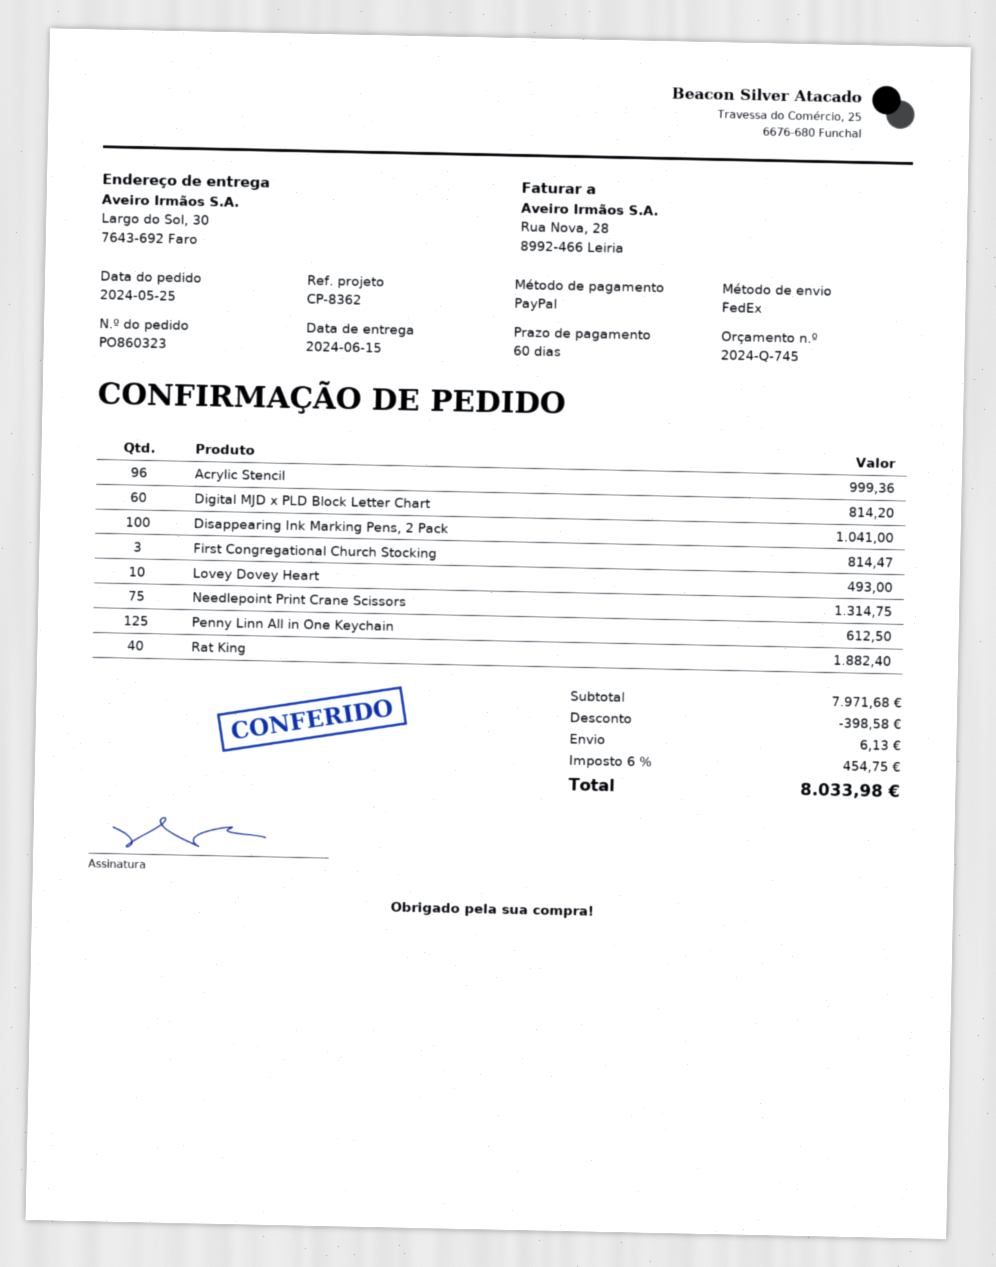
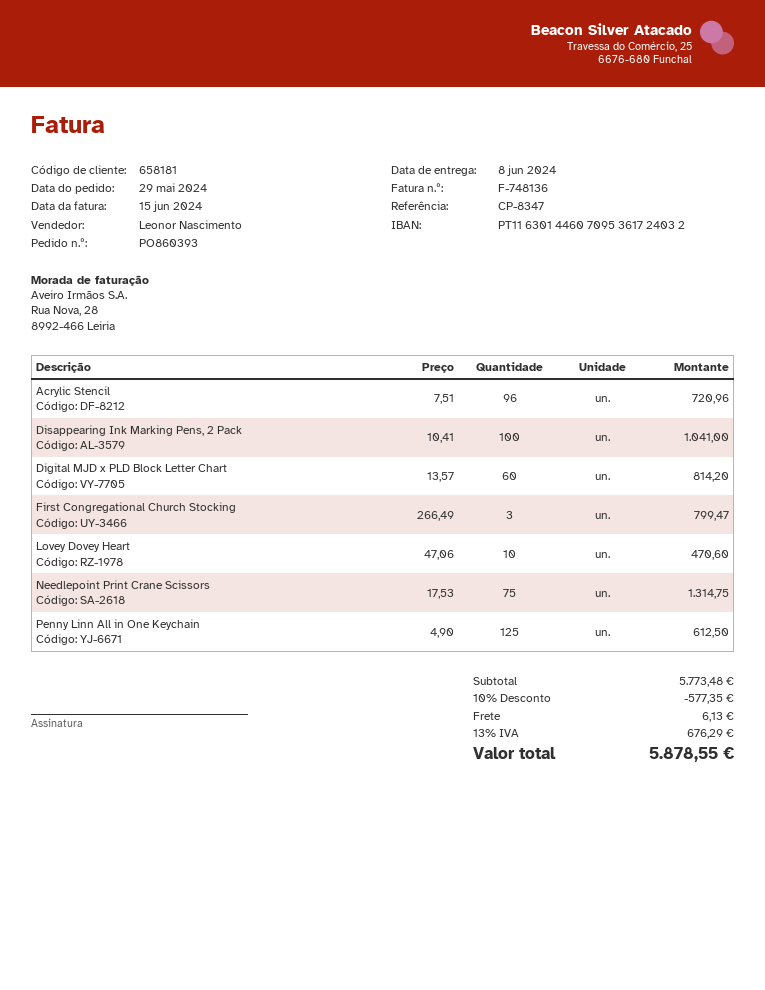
order number: PO860323 -> PO860393
order date: 2024-05-25 -> 2024-05-29
delivery date: 2024-06-15 -> 2024-06-08
reference: CP-8362 -> CP-8347
Acrylic Stencil: 96 for 999.36 -> 96 for 720.96
First Congregational Church Stocking: 3 for 814.47 -> 3 for 799.47
Lovey Dovey Heart: 10 for 493.00 -> 10 for 470.60
Rat King: 40 for 1882.40 -> none
subtotal: 7971.68 -> 5773.48
discount: 398.58 -> 577.35
tax: 6% = 454.75 -> 13% = 676.29
total: 8033.98 -> 5878.55

